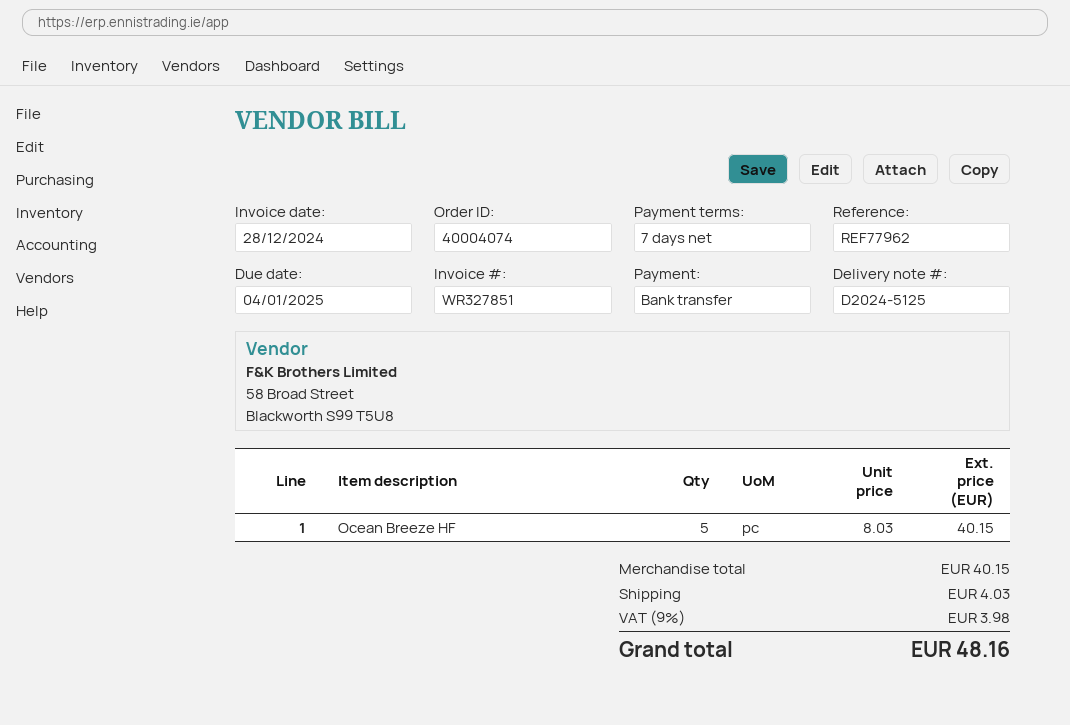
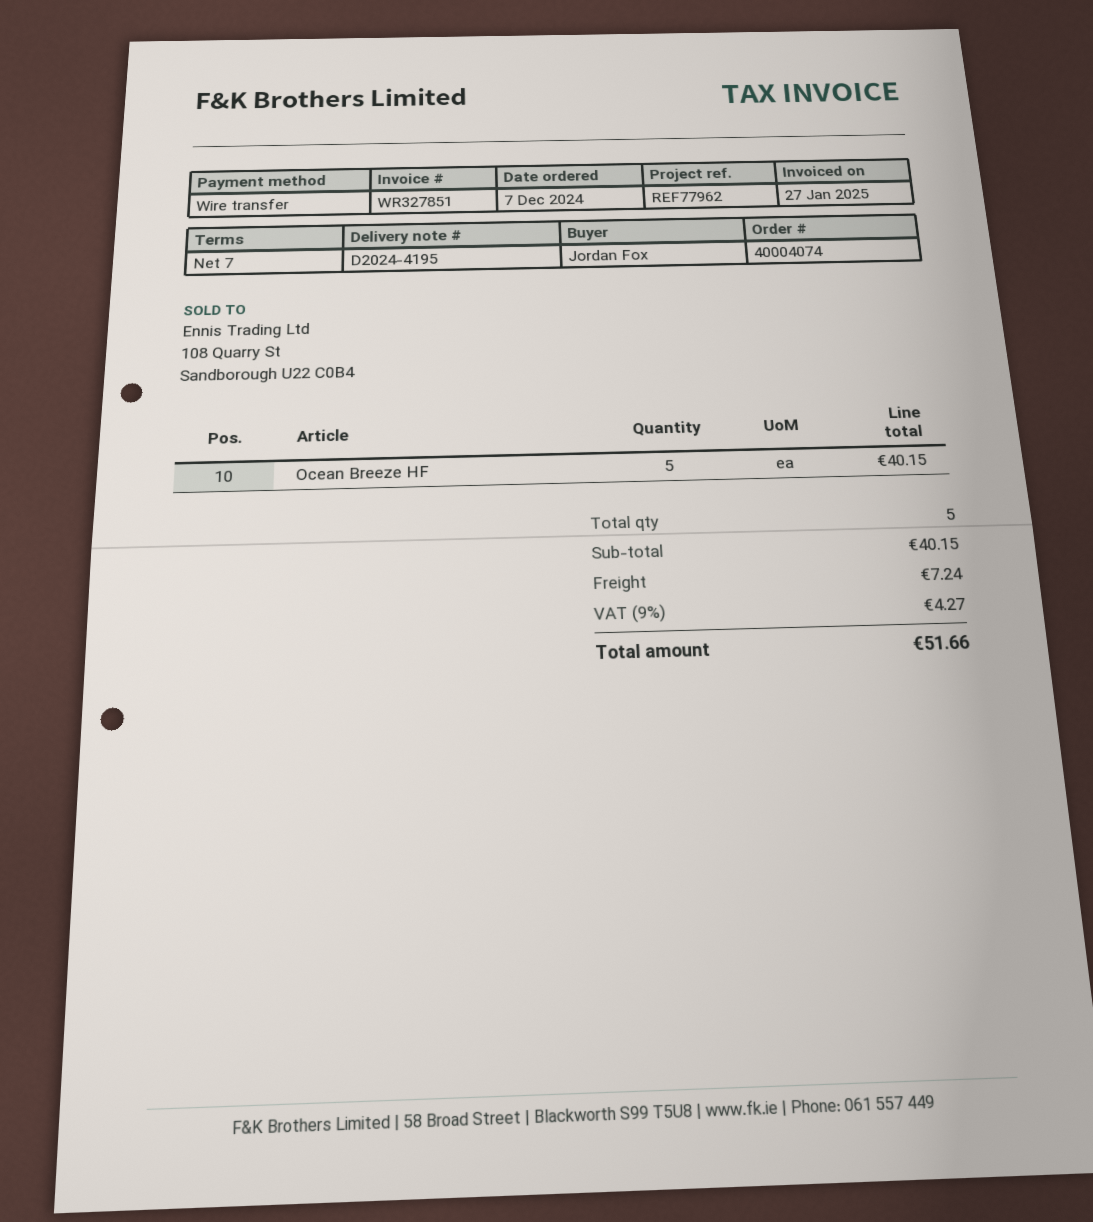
delivery note number: D2024-5125 -> D2024-4195
invoice date: 2024-12-28 -> 2025-01-27
shipping: 4.03 -> 7.24
tax: 9% = 3.98 -> 9% = 4.27
total: 48.16 -> 51.66

